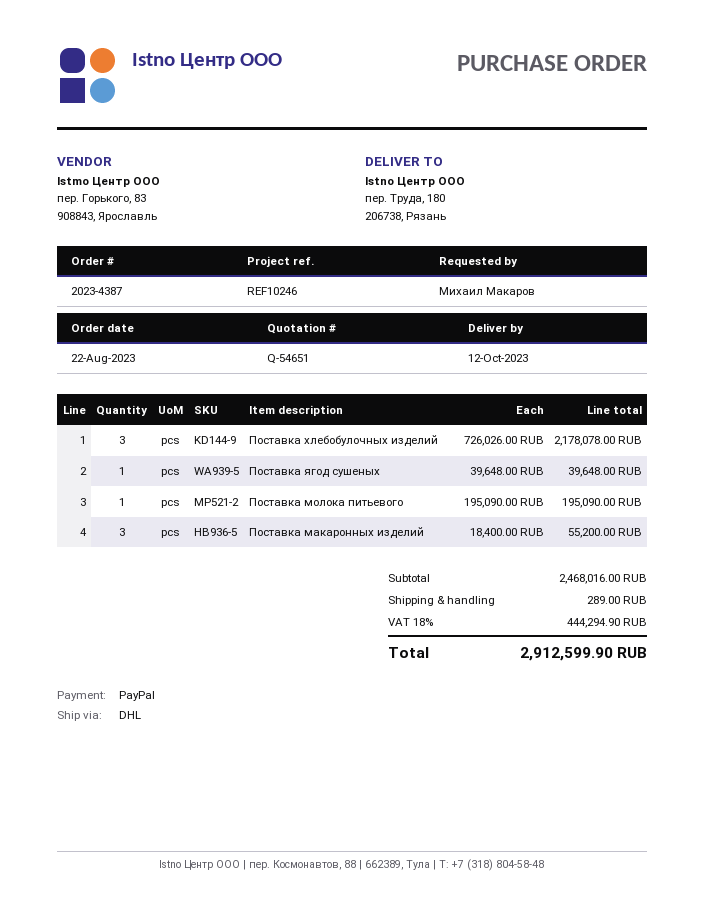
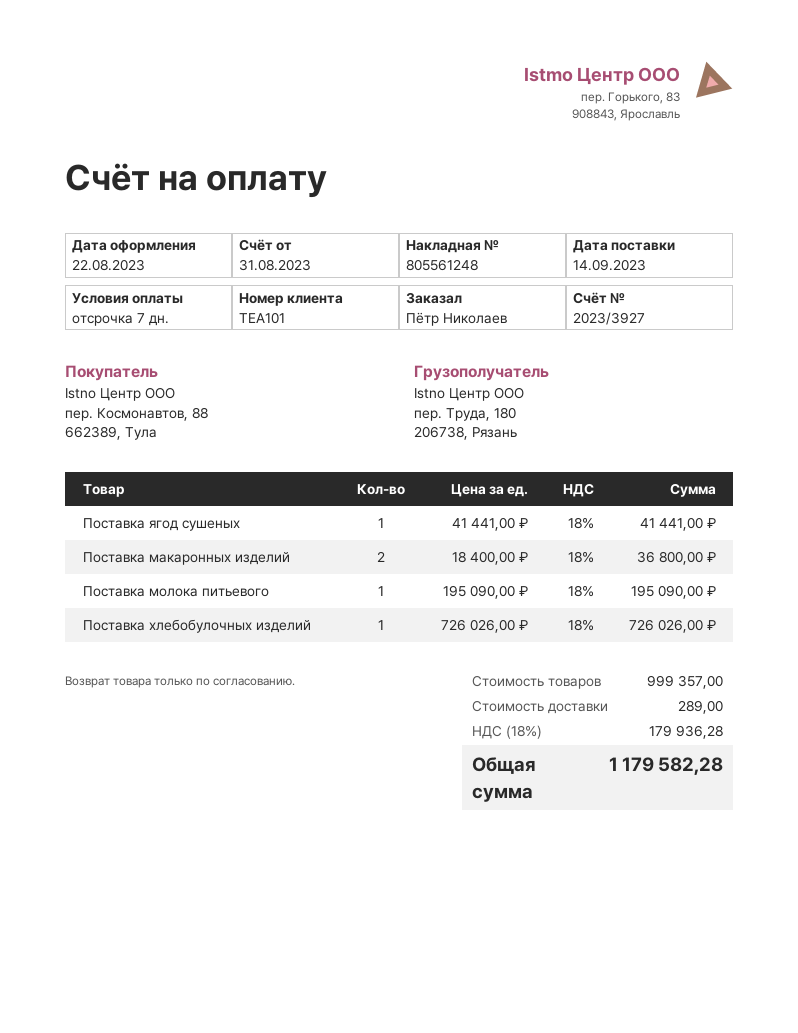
delivery date: 2023-10-12 -> 2023-09-14
ordered by: Михаил Макаров -> Пётр Николаев
Поставка хлебобулочных изделий: 3 x 726026.00 = 2178078.00 -> 1 x 726026.00 = 726026.00
Поставка ягод сушеных: 1 x 39648.00 = 39648.00 -> 1 x 41441.00 = 41441.00
Поставка макаронных изделий: 3 x 18400.00 = 55200.00 -> 2 x 18400.00 = 36800.00
subtotal: 2468016.00 -> 999357.00
tax: 18% = 444294.90 -> 18% = 179936.28
total: 2912599.90 -> 1179582.28

